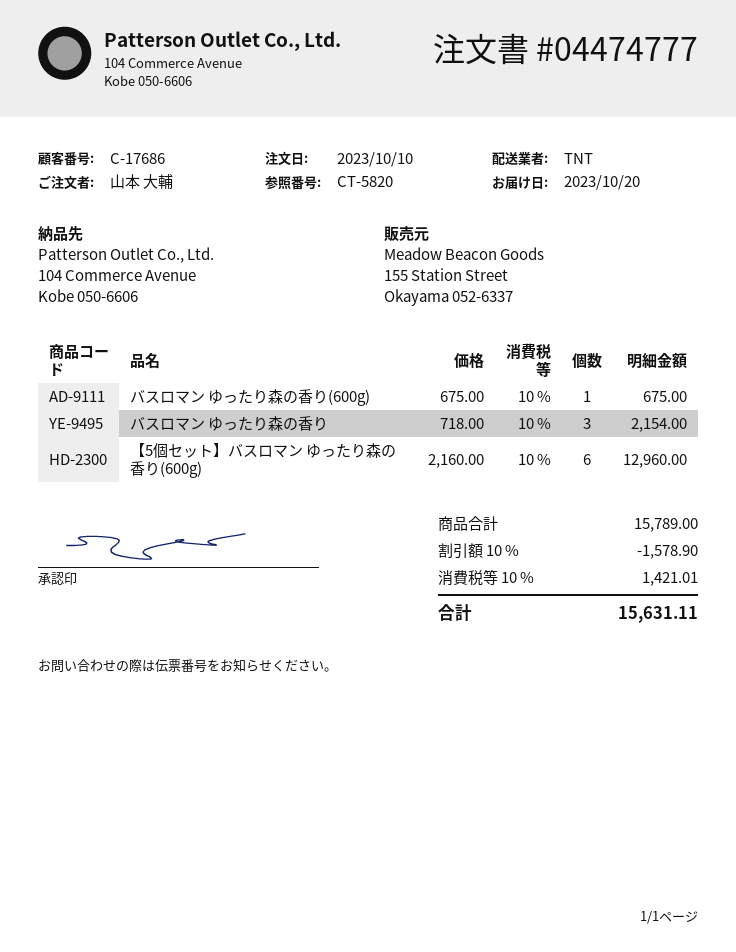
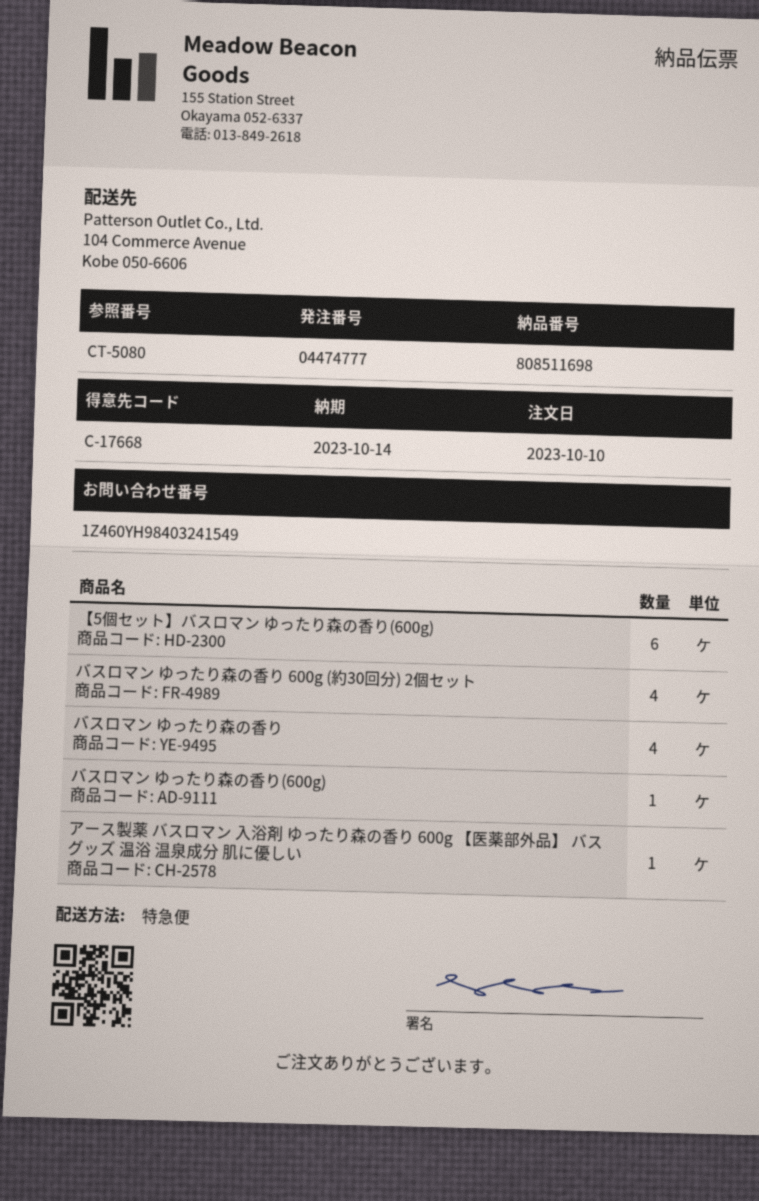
delivery date: 2023-10-20 -> 2023-10-14
customer number: C-17686 -> C-17668
reference: CT-5820 -> CT-5080
shipping method: TNT -> express
バスロマン ゆったり森の香り: 3 -> 4
バスロマン ゆったり森の香り 600g (約30回分) 2個セット: none -> 4
アース製薬 バスロマン 入浴剤 ゆったり森の香り 600g 【医薬部外品】 バスグッズ 温浴 温泉成分 肌に優しい: none -> 1

